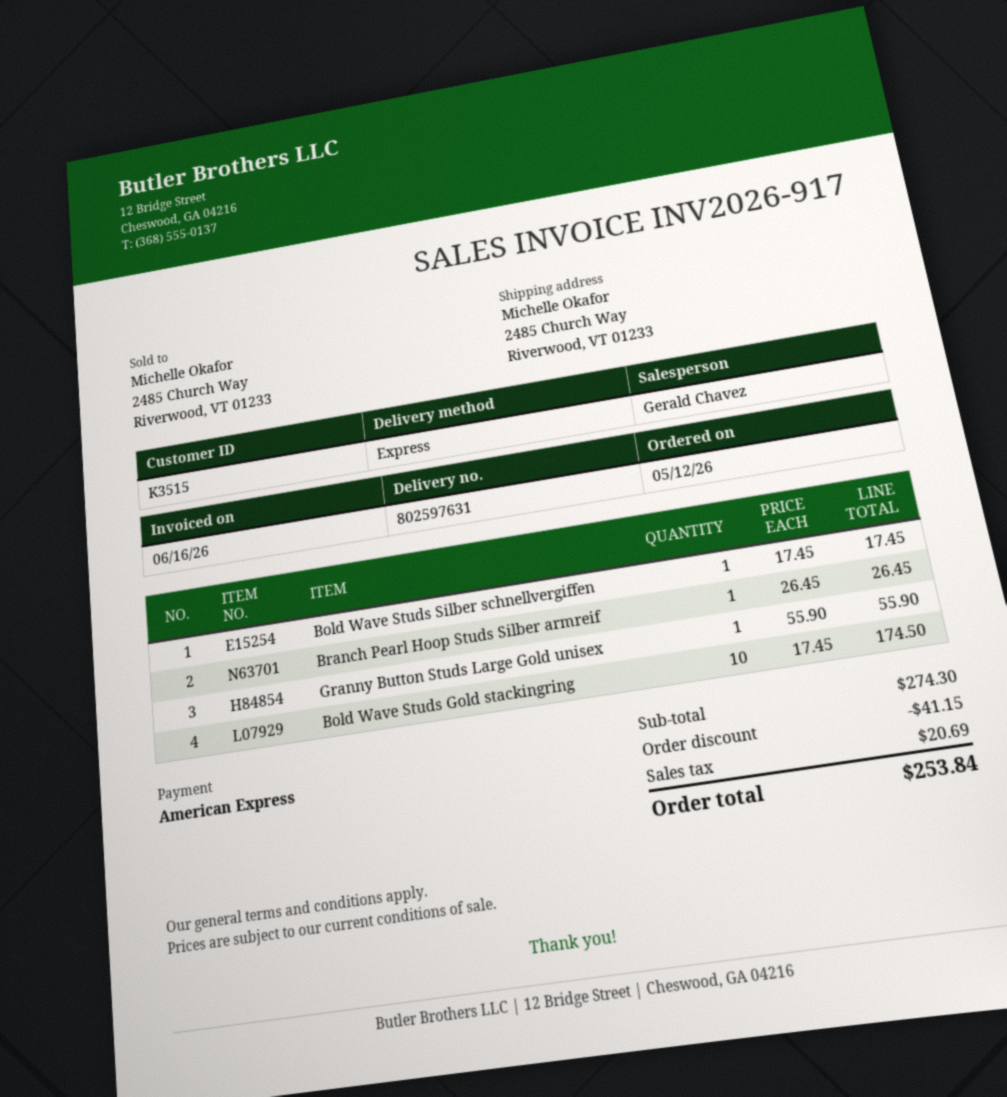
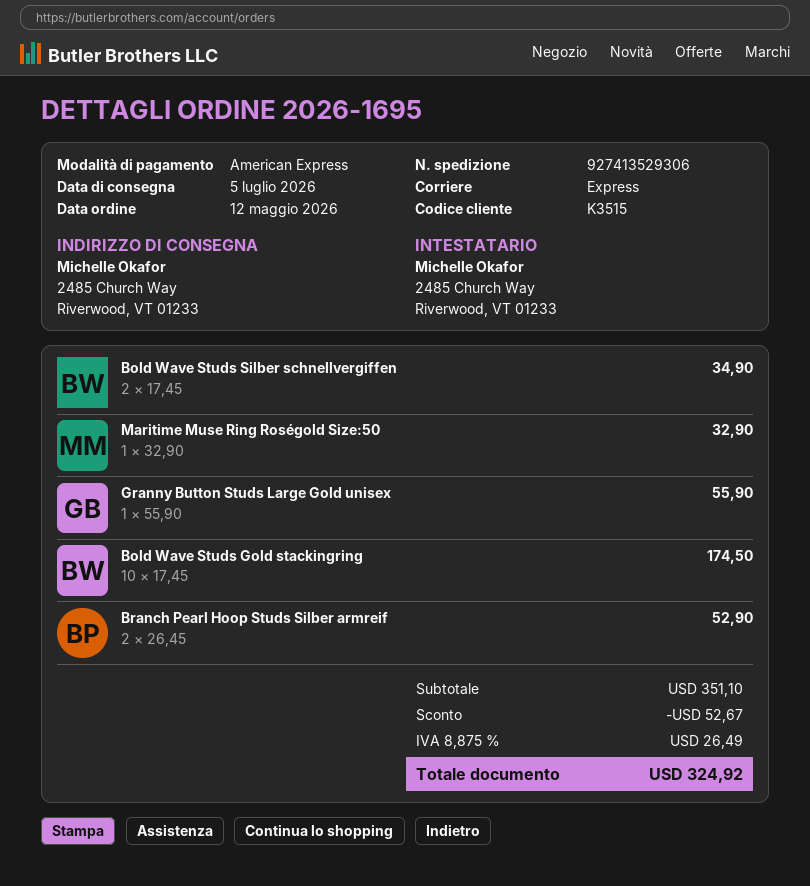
Bold Wave Studs Silber schnellvergiffen: 1 x 17.45 = 17.45 -> 2 x 17.45 = 34.90
Branch Pearl Hoop Studs Silber armreif: 1 x 26.45 = 26.45 -> 2 x 26.45 = 52.90
Maritime Muse Ring Roségold Size:50: none -> 1 x 32.90 = 32.90
subtotal: 274.30 -> 351.10
discount: 41.15 -> 52.67
tax: 20.69 -> 26.49
total: 253.84 -> 324.92

